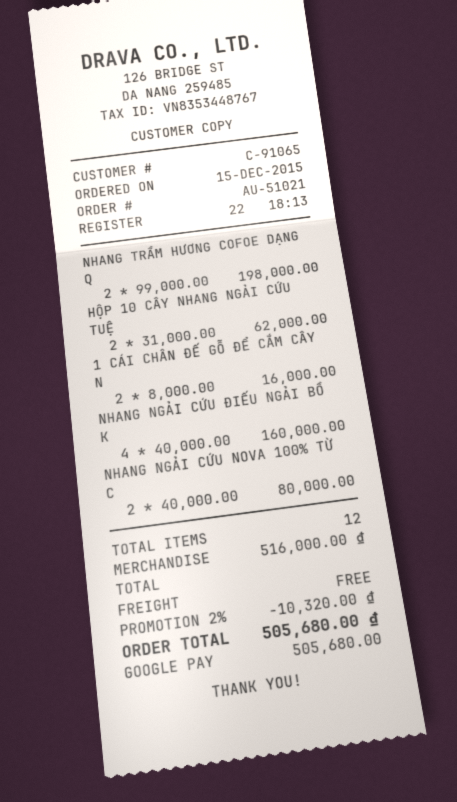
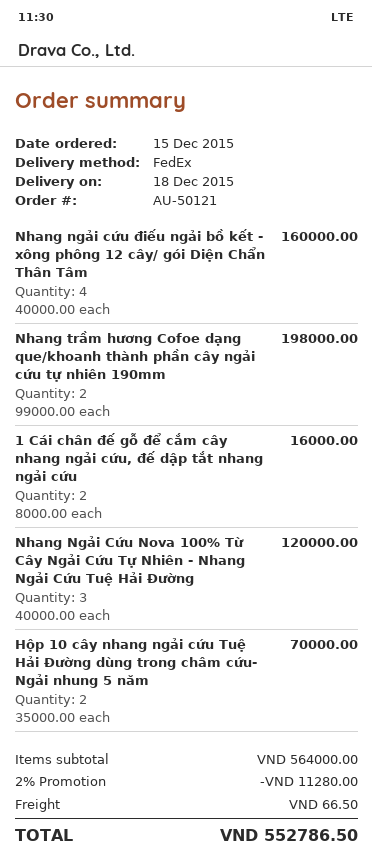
order number: AU-51021 -> AU-50121
HỘP 10 CÂY NHANG NGẢI CỨU TUỆ: 2 x 31000.00 = 62000.00 -> 2 x 35000.00 = 70000.00
NHANG NGẢI CỨU NOVA 100% TỪ C: 2 x 40000.00 = 80000.00 -> 3 x 40000.00 = 120000.00
subtotal: 516000.00 -> 564000.00
discount: 2% = 10320.00 -> 2% = 11280.00
shipping: 0.00 -> 66.50
total: 505680.00 -> 552786.50

